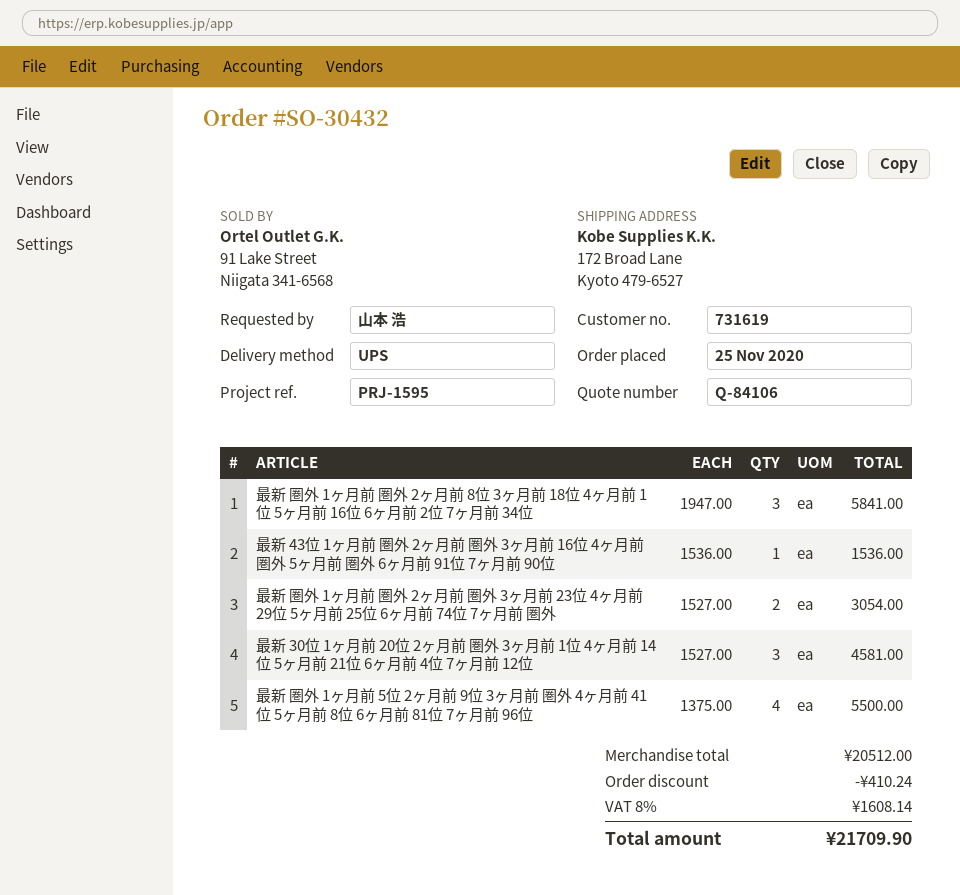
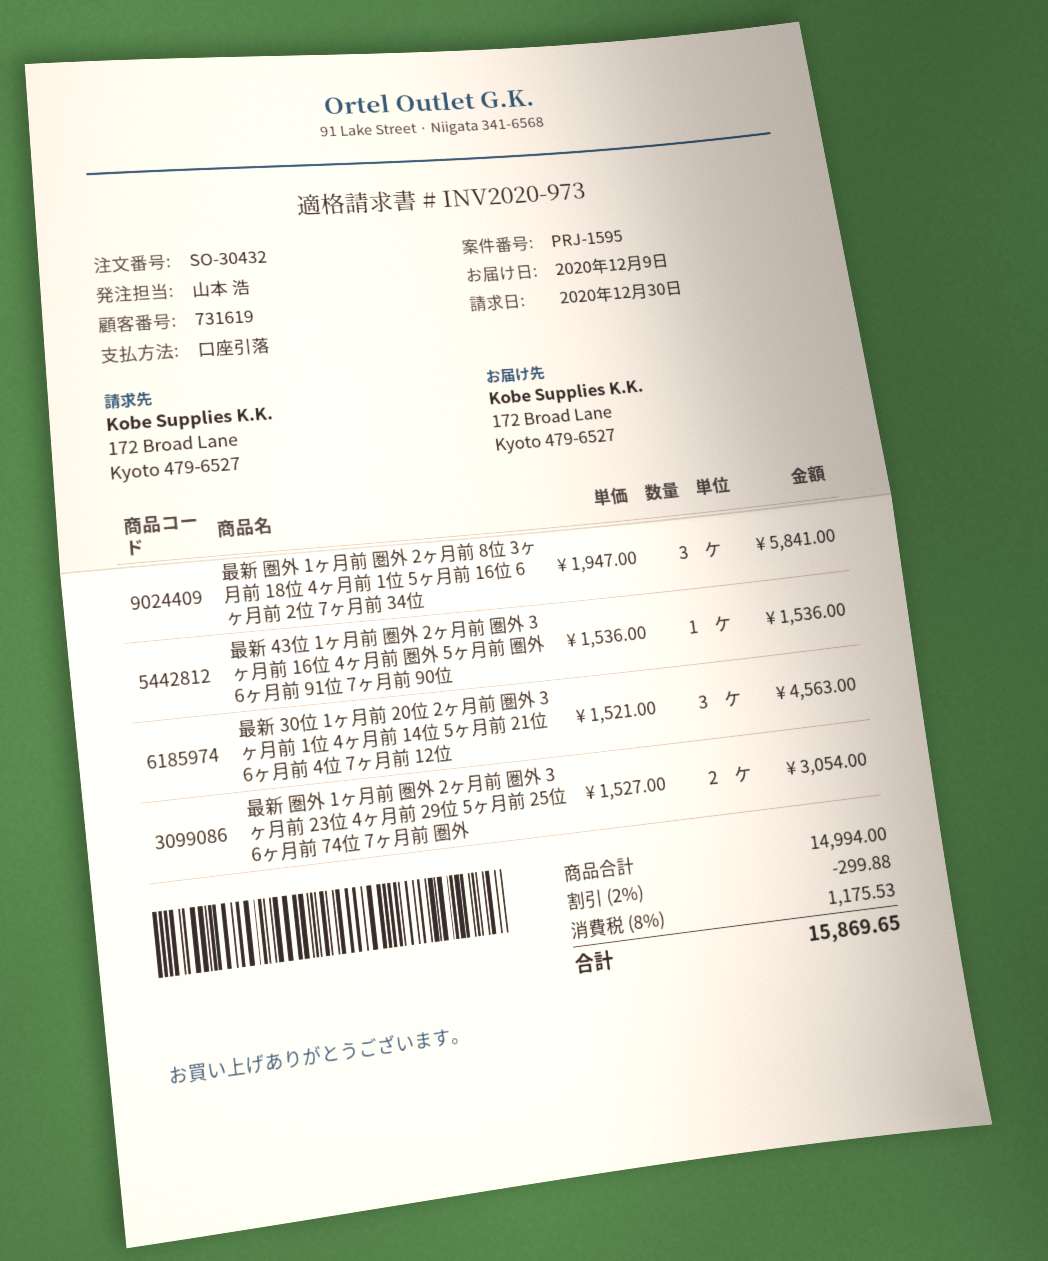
最新 30位 1ヶ月前 20位 2ヶ月前 圏外 3ヶ月前 1位 4ヶ月前 14位 5ヶ月前 21位 6ヶ月前 4位 7ヶ月前 12位: 3 x 1527.00 = 4581.00 -> 3 x 1521.00 = 4563.00
最新 圏外 1ヶ月前 5位 2ヶ月前 9位 3ヶ月前 圏外 4ヶ月前 41位 5ヶ月前 8位 6ヶ月前 81位 7ヶ月前 96位: 4 x 1375.00 = 5500.00 -> none
subtotal: 20512.00 -> 14994.00
discount: 410.24 -> 299.88
tax: 8% = 1608.14 -> 8% = 1175.53
total: 21709.90 -> 15869.65

